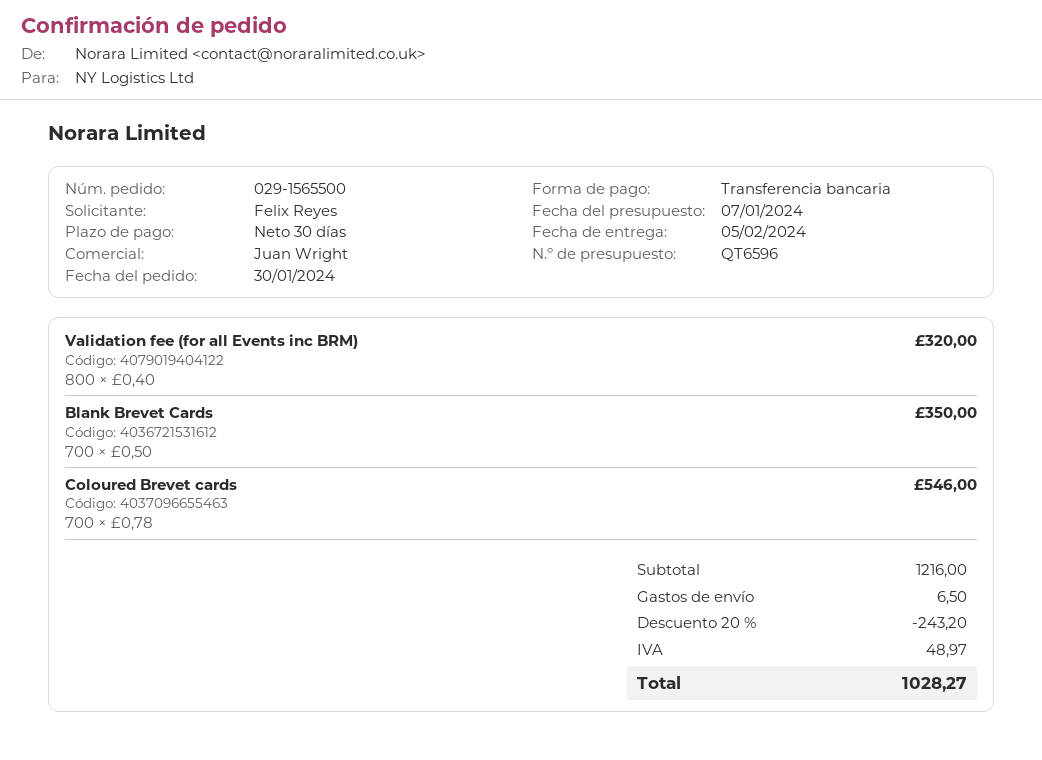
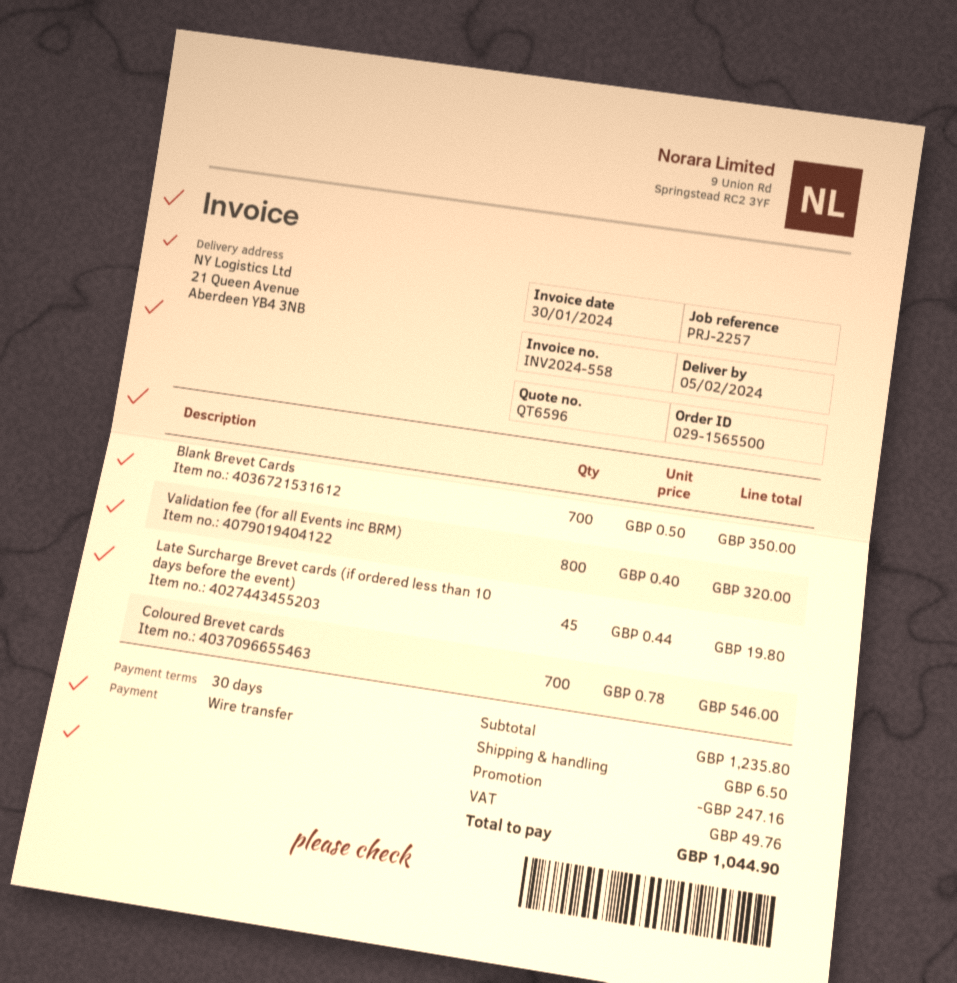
Late Surcharge Brevet cards (if ordered less than 10 days before the event): none -> 45 x 0.44 = 19.80
subtotal: 1216.00 -> 1235.80
discount: 243.20 -> 247.16
tax: 48.97 -> 49.76
total: 1028.27 -> 1044.90

